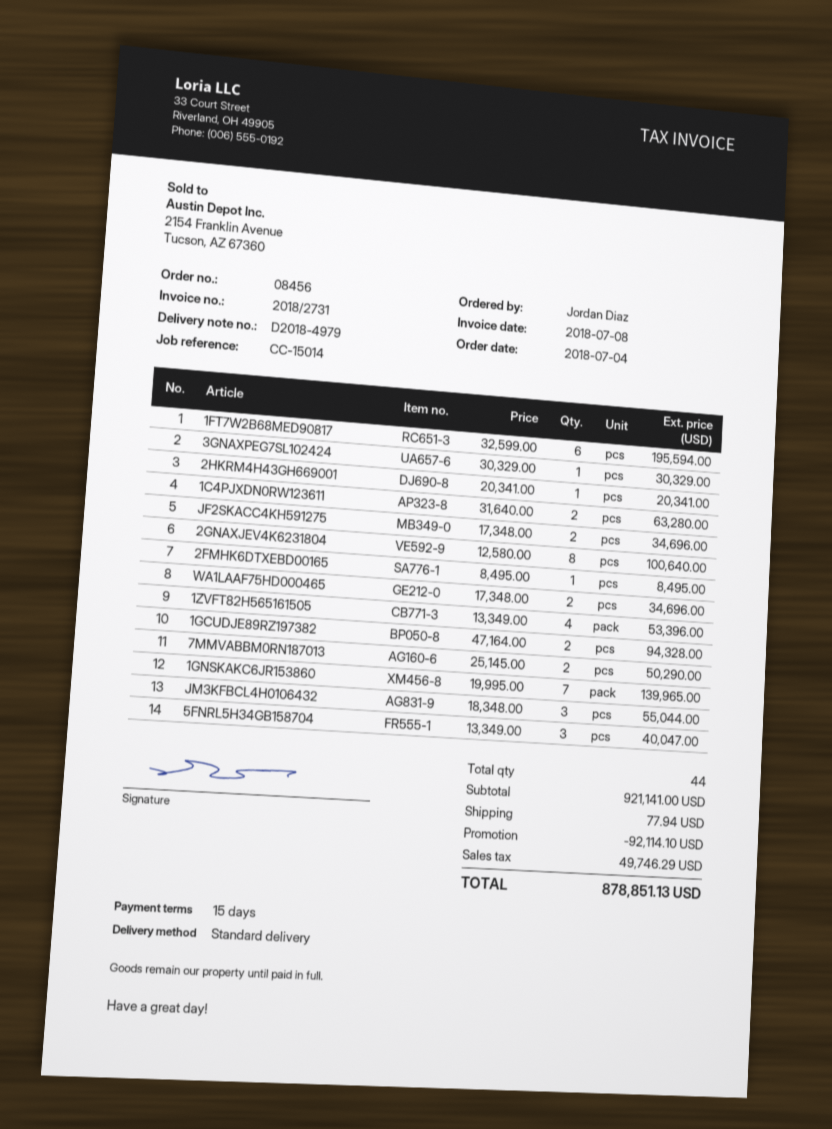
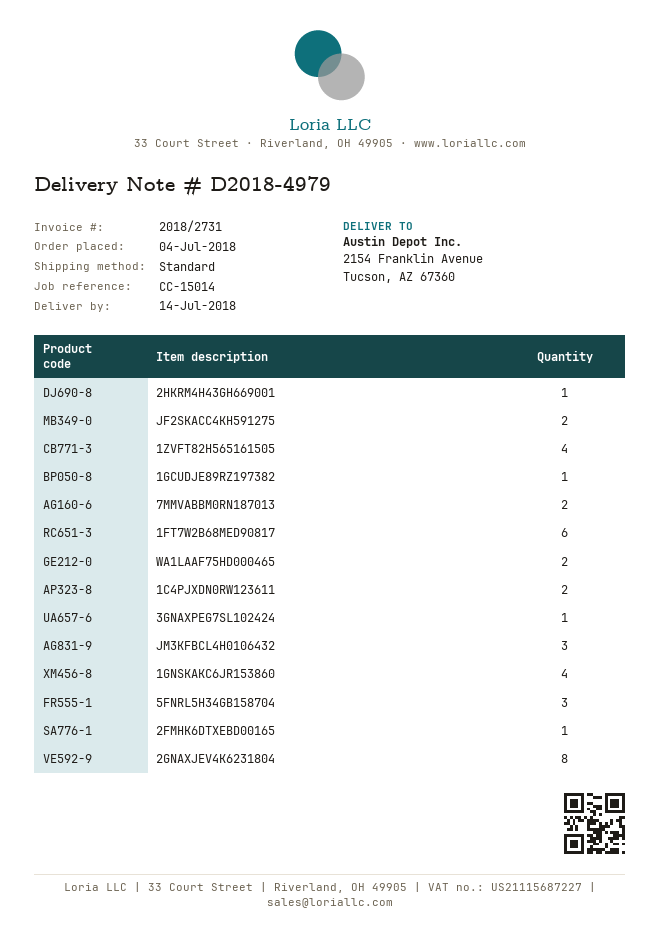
1GCUDJE89RZ197382: 2 -> 1
1GNSKAKC6JR153860: 7 -> 4

